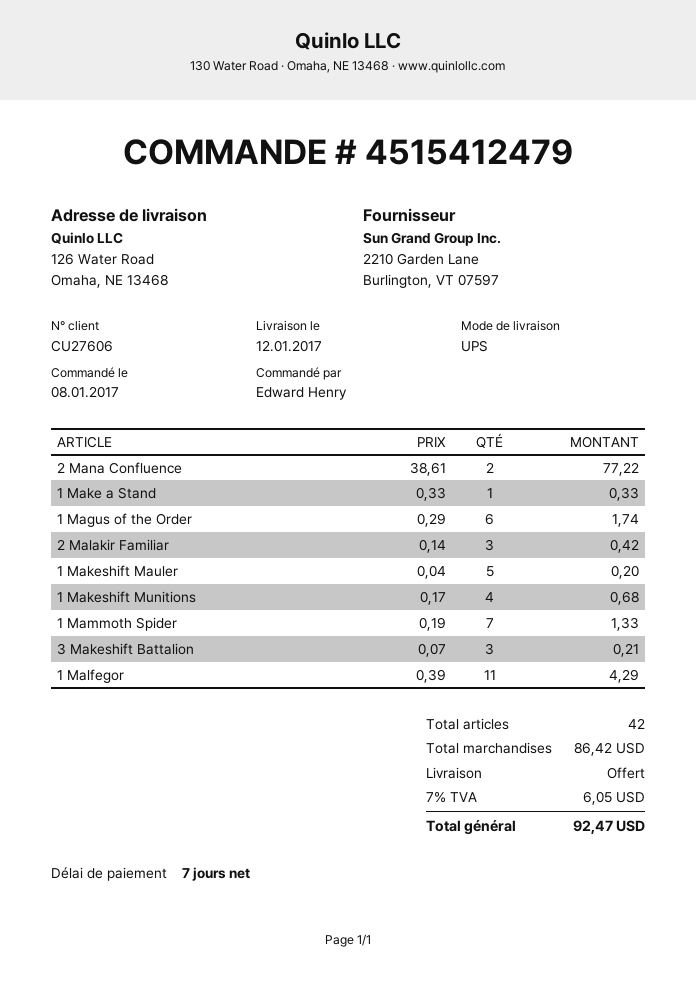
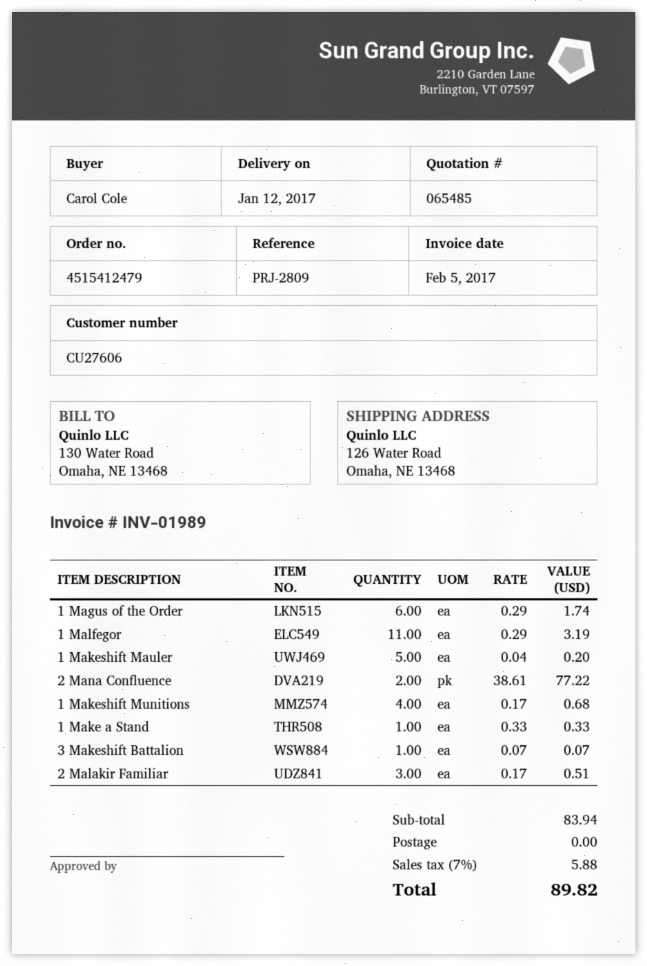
ordered by: Edward Henry -> Carol Cole
2 Malakir Familiar: 3 x 0.14 = 0.42 -> 3 x 0.17 = 0.51
1 Mammoth Spider: 7 x 0.19 = 1.33 -> none
3 Makeshift Battalion: 3 x 0.07 = 0.21 -> 1 x 0.07 = 0.07
1 Malfegor: 11 x 0.39 = 4.29 -> 11 x 0.29 = 3.19
subtotal: 86.42 -> 83.94
tax: 7% = 6.05 -> 7% = 5.88
total: 92.47 -> 89.82

